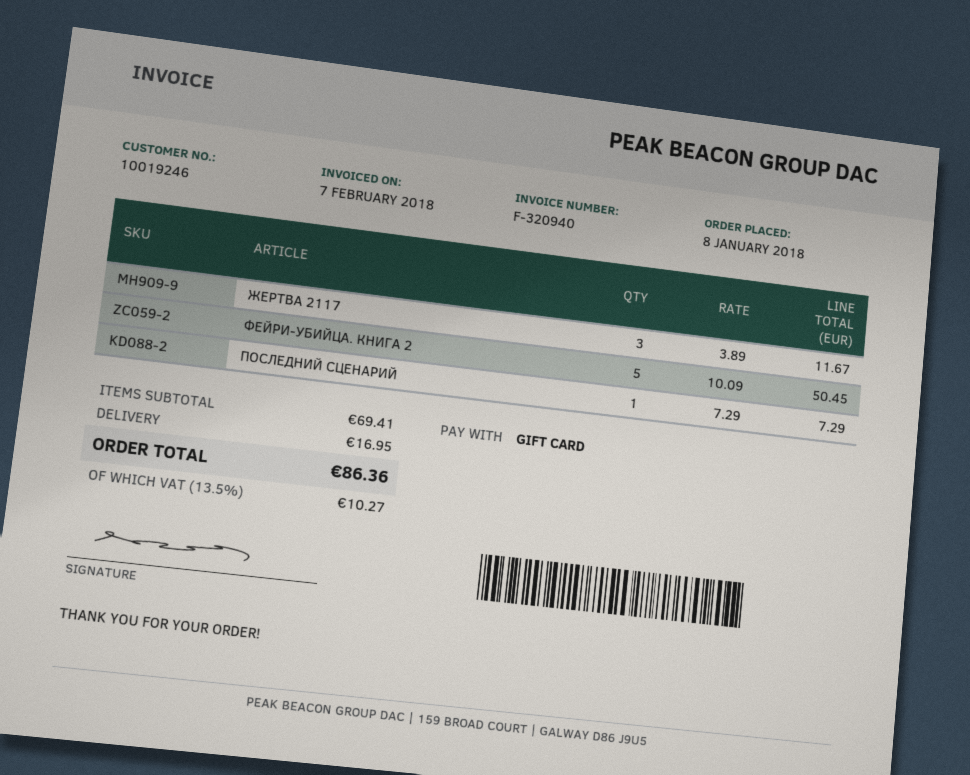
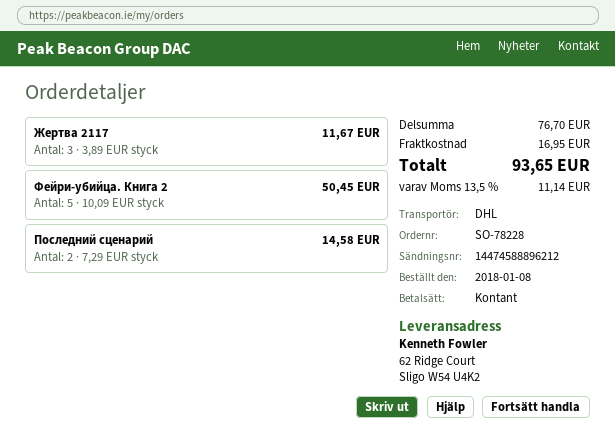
payment method: gift card -> cash
ПОСЛЕДНИЙ СЦЕНАРИЙ: 1 x 7.29 = 7.29 -> 2 x 7.29 = 14.58
subtotal: 69.41 -> 76.70
tax: 13.5% = 10.27 -> 13.5% = 11.14
total: 86.36 -> 93.65

